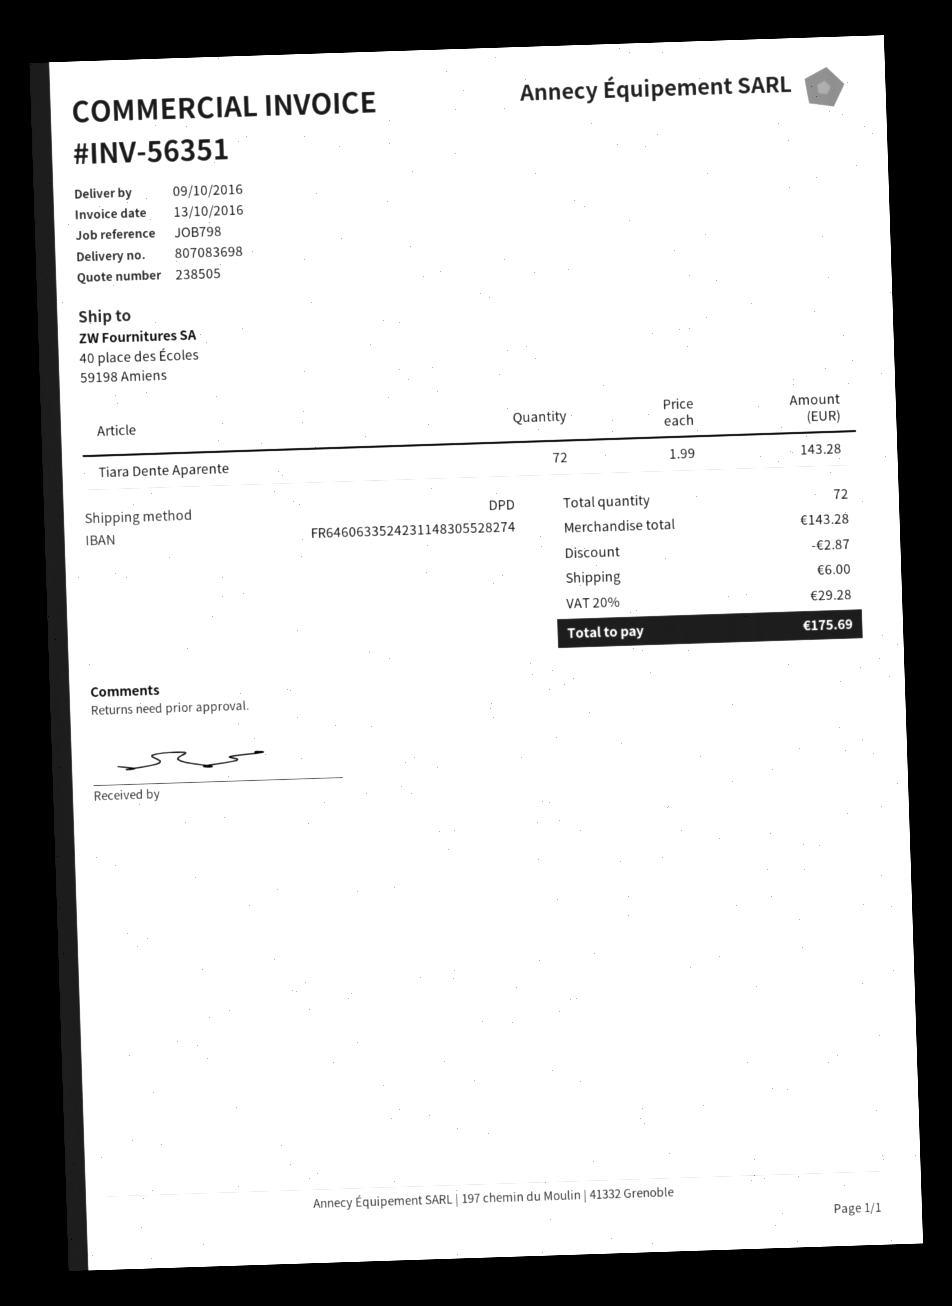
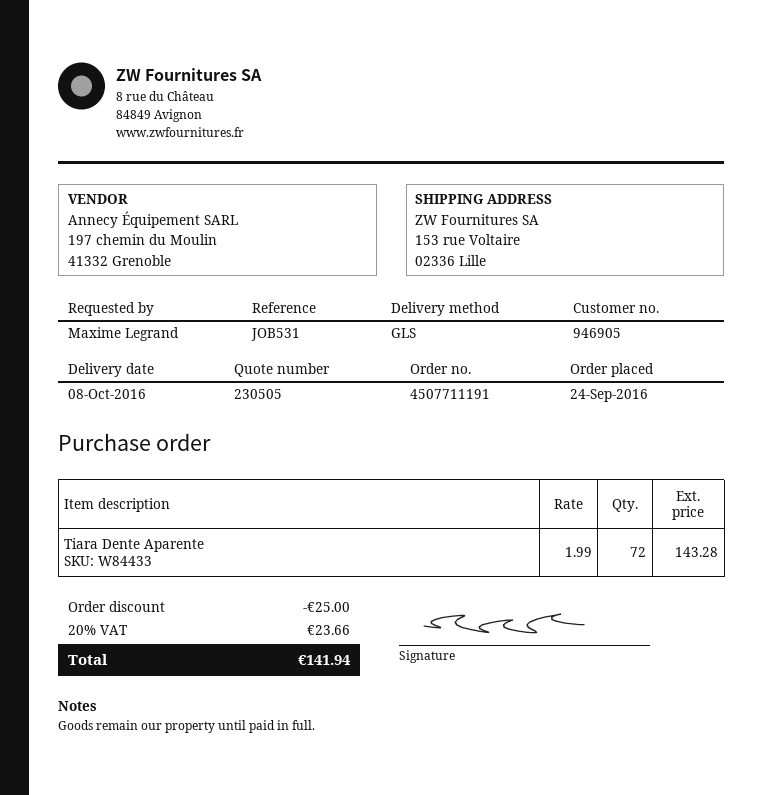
quote number: 238505 -> 230505
delivery date: 2016-10-09 -> 2016-10-08
reference: JOB798 -> JOB531
shipping method: DPD -> GLS
ship to: 40 place des Écoles, 59198 Amiens -> 153 rue Voltaire, 02336 Lille
discount: 2.87 -> 25.00
shipping: 6.00 -> none
tax: 20% = 29.28 -> 20% = 23.66
total: 175.69 -> 141.94

